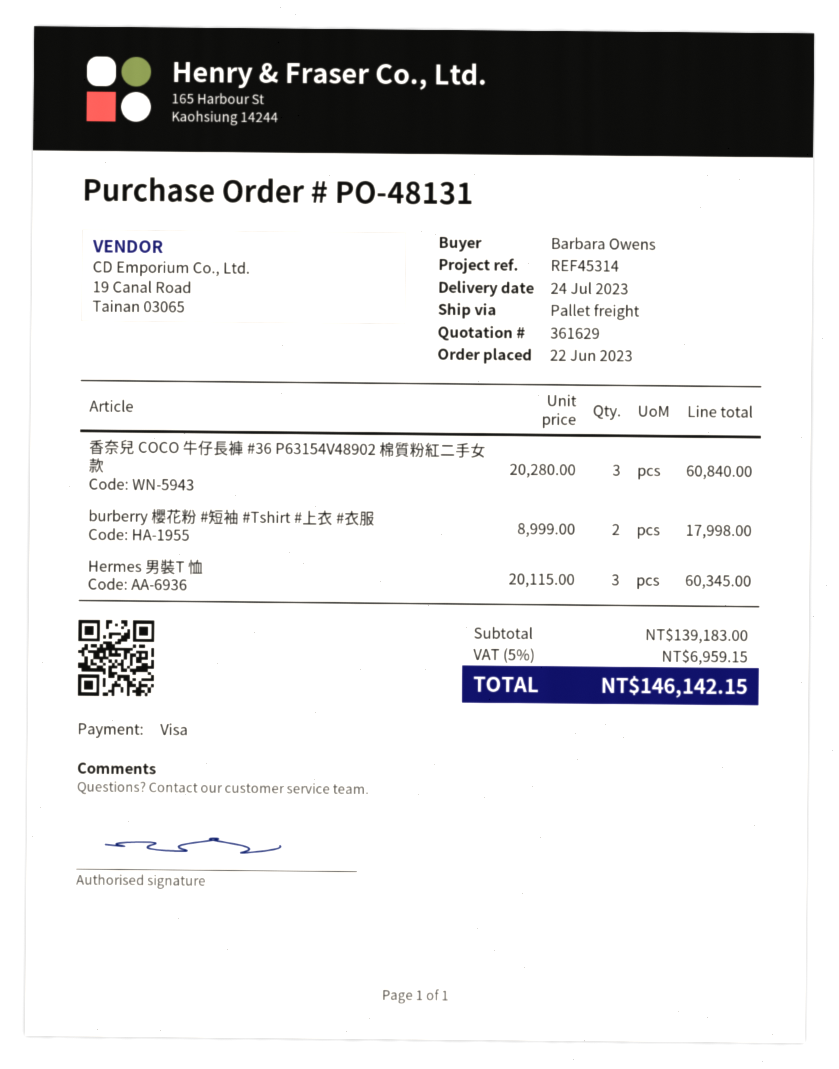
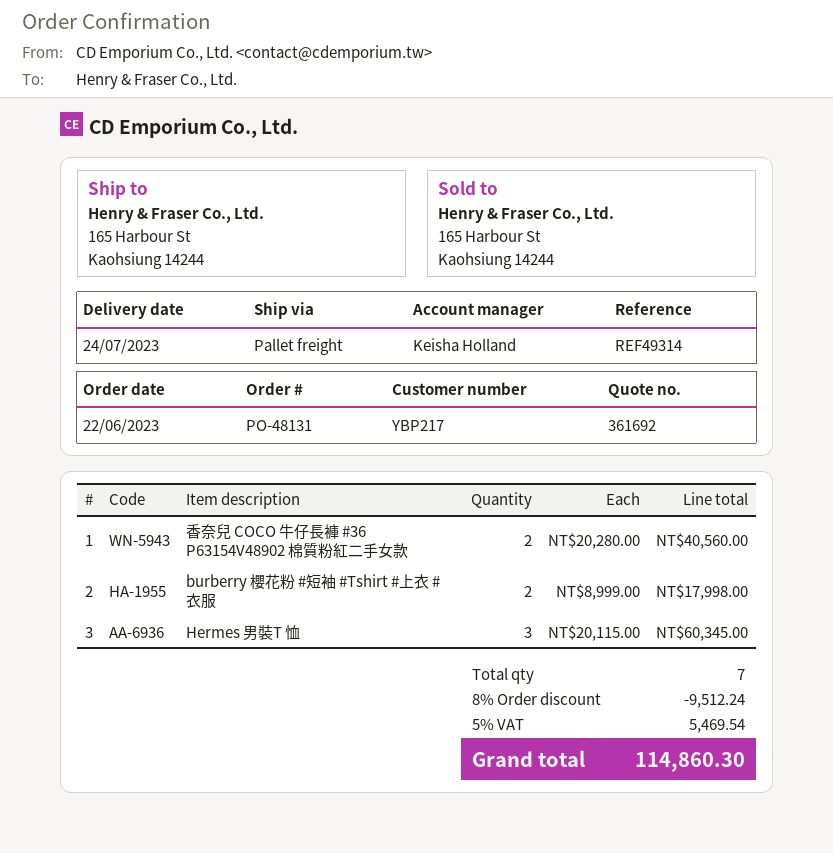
quote number: 361629 -> 361692
reference: REF45314 -> REF49314
香奈兒 COCO 牛仔長褲 #36 P63154V48902 棉質粉紅二手女款: 3 x 20280.00 = 60840.00 -> 2 x 20280.00 = 40560.00
discount: none -> 8% = 9512.24
tax: 5% = 6959.15 -> 5% = 5469.54
total: 146142.15 -> 114860.30

